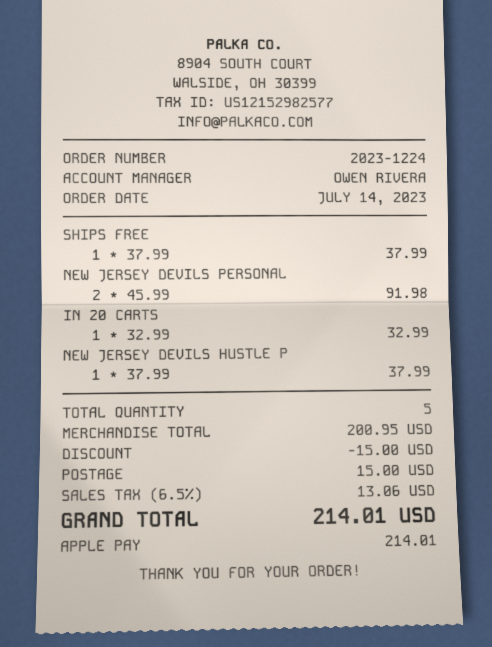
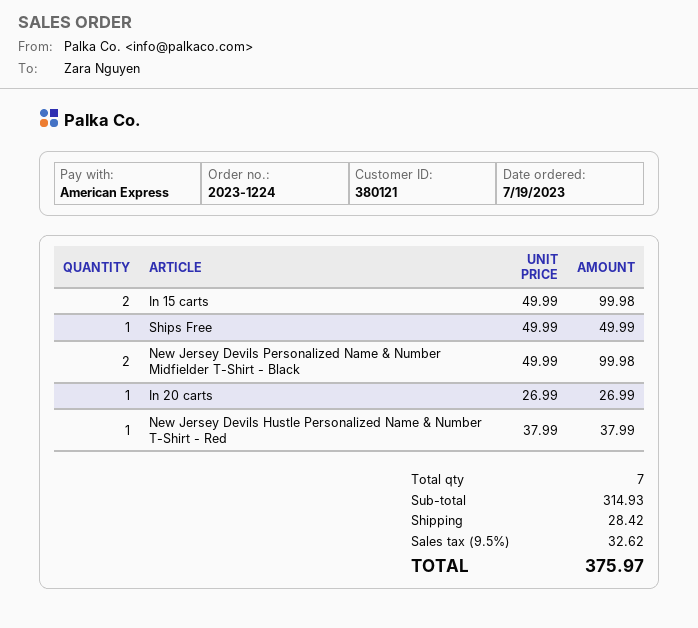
order date: 2023-07-14 -> 2023-07-19
payment method: Apple Pay -> American Express
SHIPS FREE: 1 x 37.99 = 37.99 -> 1 x 49.99 = 49.99
NEW JERSEY DEVILS PERSONAL: 2 x 45.99 = 91.98 -> 2 x 49.99 = 99.98
IN 20 CARTS: 1 x 32.99 = 32.99 -> 1 x 26.99 = 26.99
In 15 carts: none -> 2 x 49.99 = 99.98
total quantity: 5 -> 7
subtotal: 200.95 -> 314.93
discount: 15.00 -> none
shipping: 15.00 -> 28.42
tax: 6.5% = 13.06 -> 9.5% = 32.62
total: 214.01 -> 375.97

